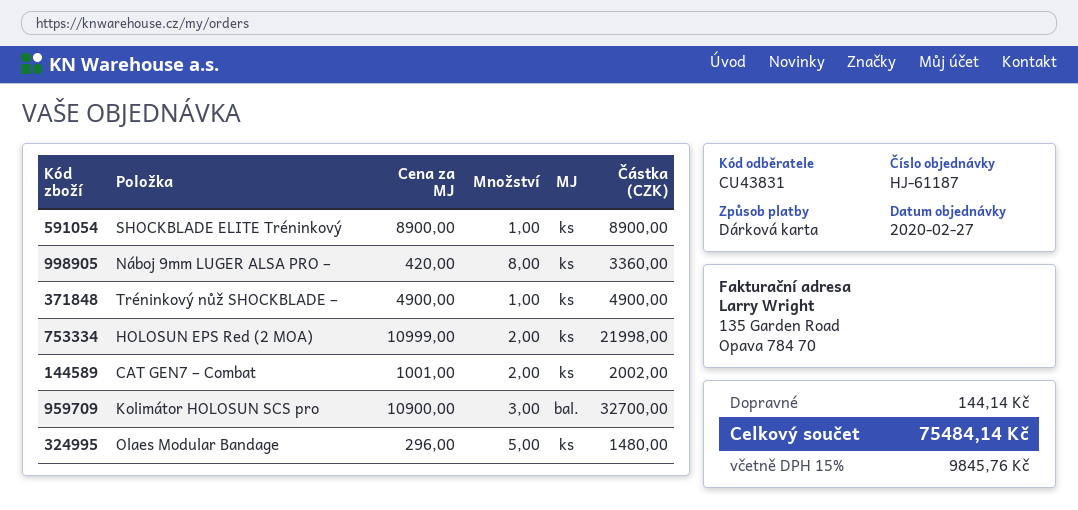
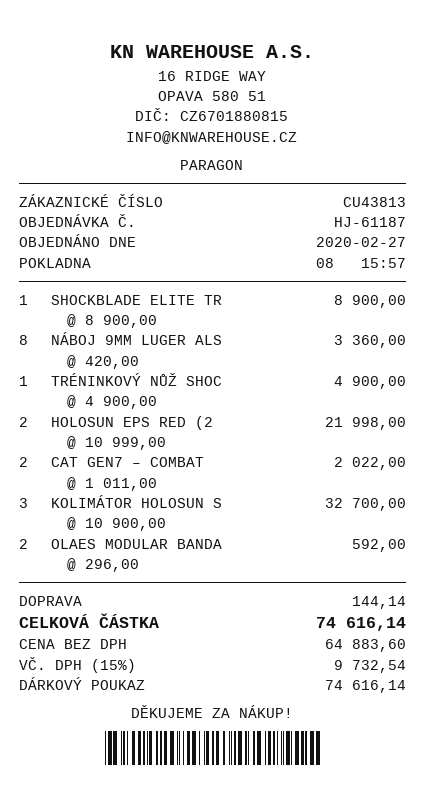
customer number: CU43831 -> CU43813
CAT GEN7 – Combat: 2 x 1001.00 = 2002.00 -> 2 x 1011.00 = 2022.00
Olaes Modular Bandage: 5 x 296.00 = 1480.00 -> 2 x 296.00 = 592.00
tax: 15% = 9845.76 -> 15% = 9732.54
total: 75484.14 -> 74616.14

